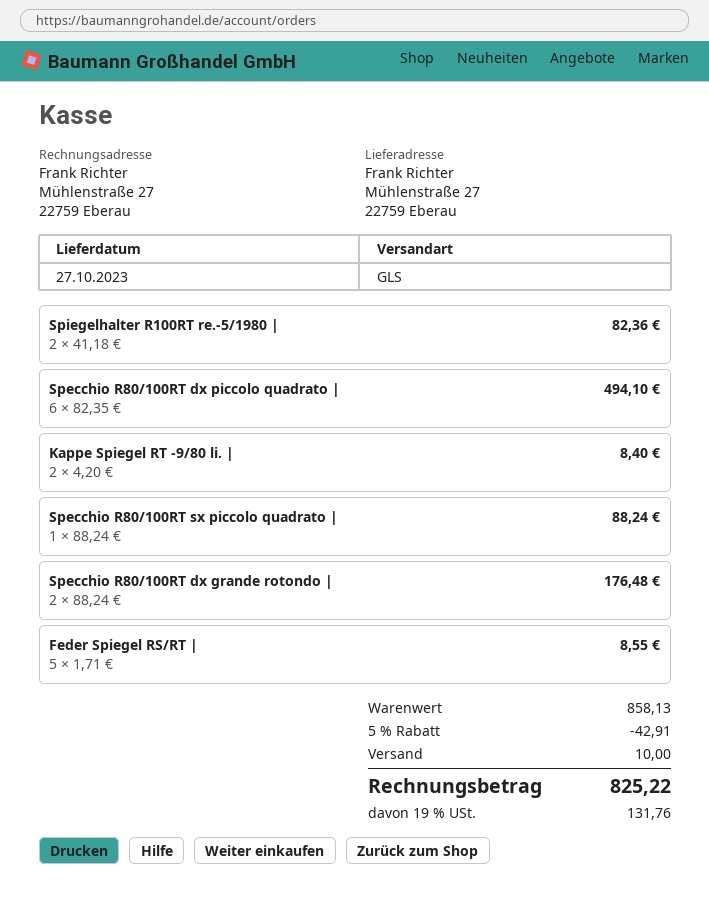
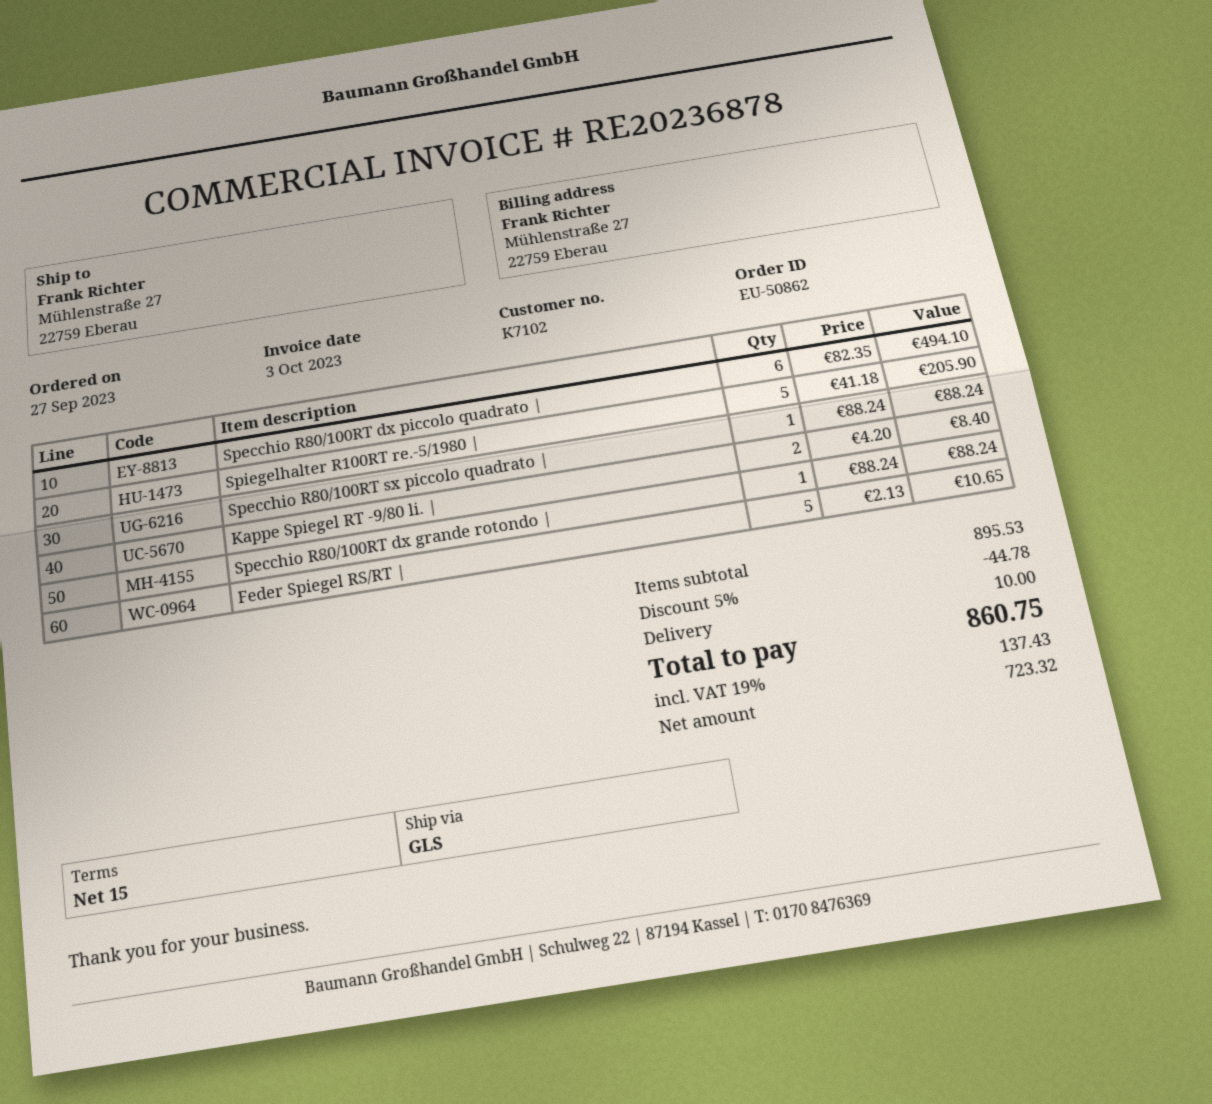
Spiegelhalter R100RT re.-5/1980 |: 2 x 41.18 = 82.36 -> 5 x 41.18 = 205.90
Specchio R80/100RT dx grande rotondo |: 2 x 88.24 = 176.48 -> 1 x 88.24 = 88.24
Feder Spiegel RS/RT |: 5 x 1.71 = 8.55 -> 5 x 2.13 = 10.65
subtotal: 858.13 -> 895.53
discount: 5% = 42.91 -> 5% = 44.78
tax: 19% = 131.76 -> 19% = 137.43
total: 825.22 -> 860.75

